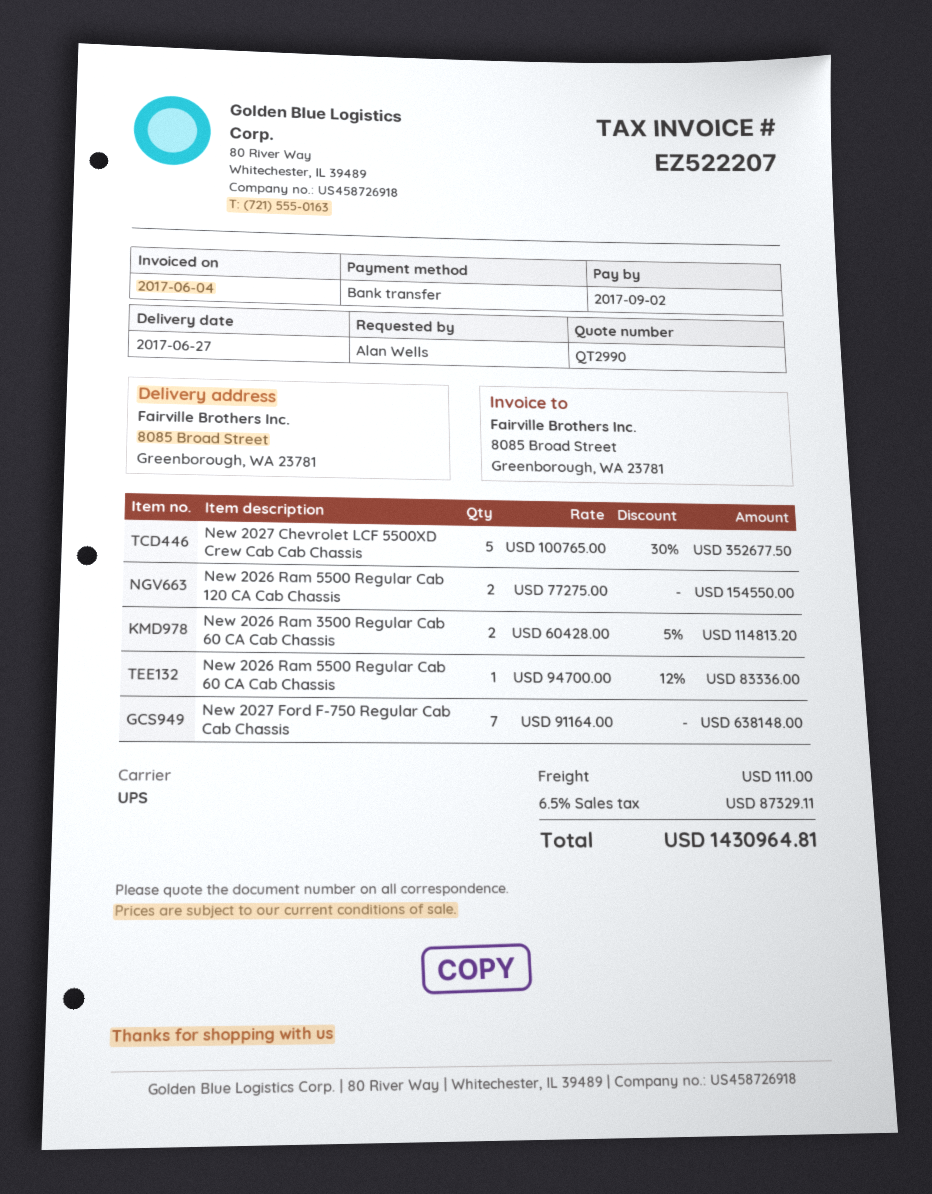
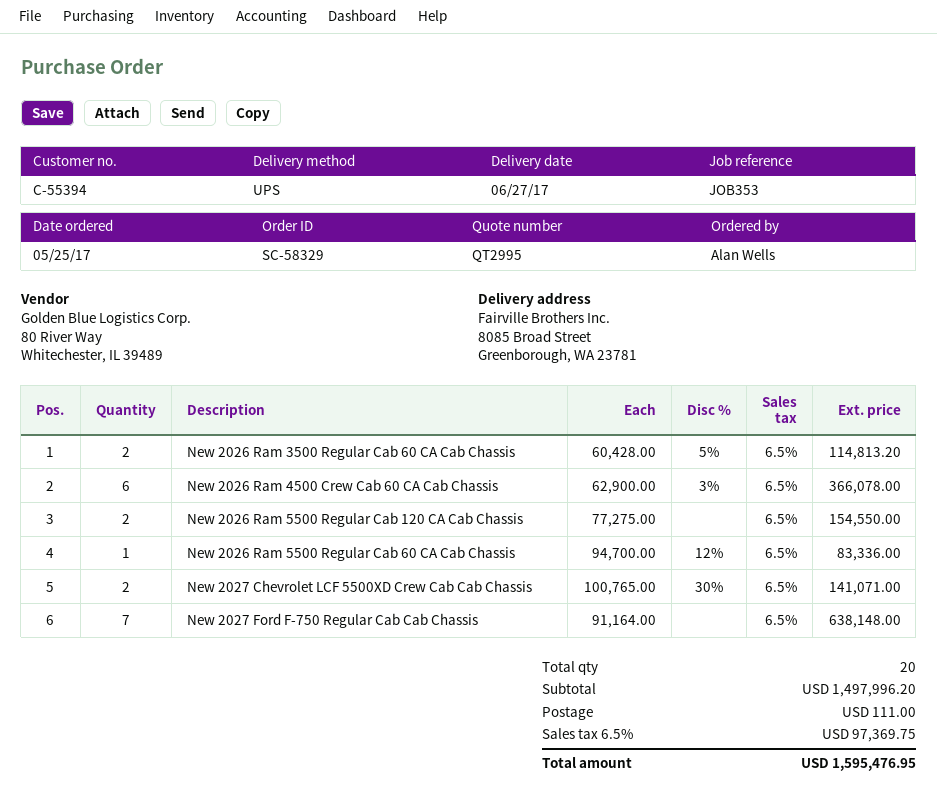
quote number: QT2990 -> QT2995
New 2027 Chevrolet LCF 5500XD Crew Cab Cab Chassis: 5 x 100765.00 - 30% = 352677.50 -> 2 x 100765.00 - 30% = 141071.00
New 2026 Ram 4500 Crew Cab 60 CA Cab Chassis: none -> 6 x 62900.00 - 3% = 366078.00
tax: 6.5% = 87329.11 -> 6.5% = 97369.75
total: 1430964.81 -> 1595476.95

